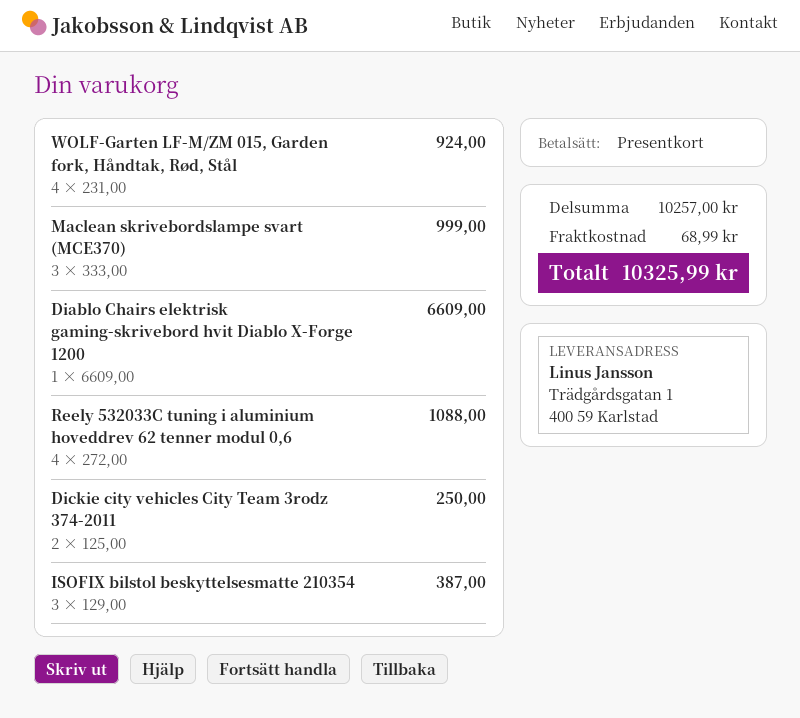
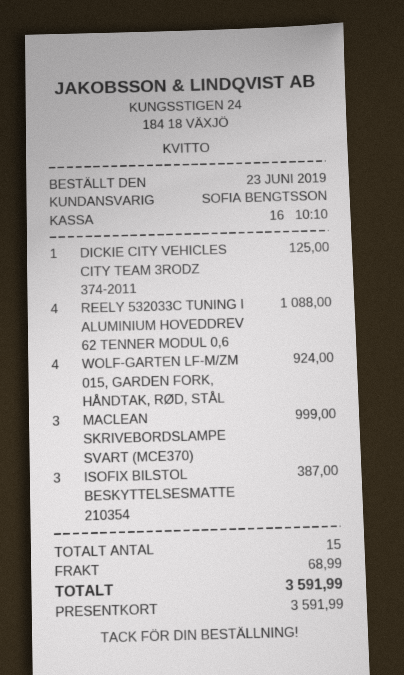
Diablo Chairs elektrisk gaming-skrivebord hvit Diablo X-Forge 1200: 1 for 6609.00 -> none
Dickie city vehicles City Team 3rodz 374-2011: 2 for 250.00 -> 1 for 125.00
total: 10325.99 -> 3591.99

